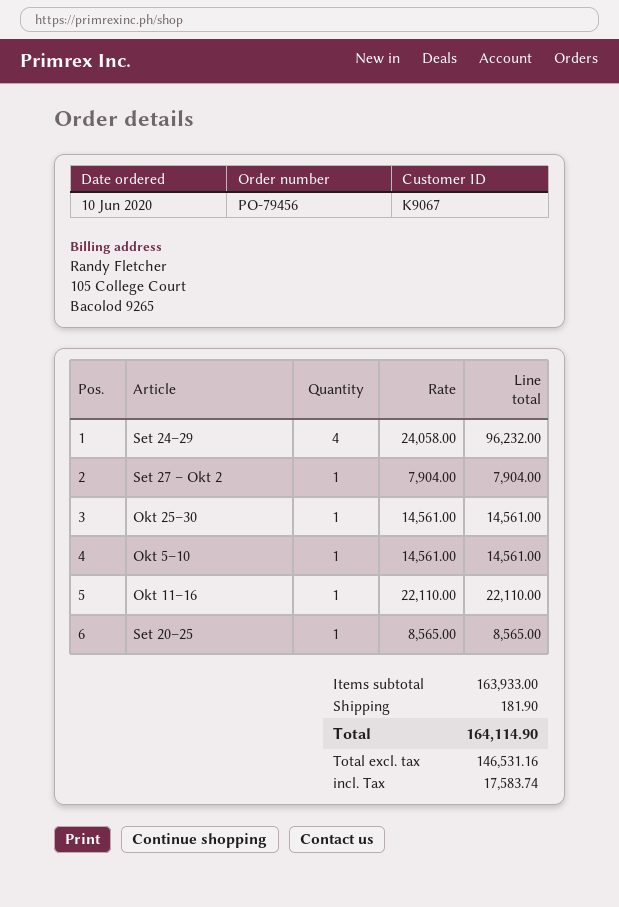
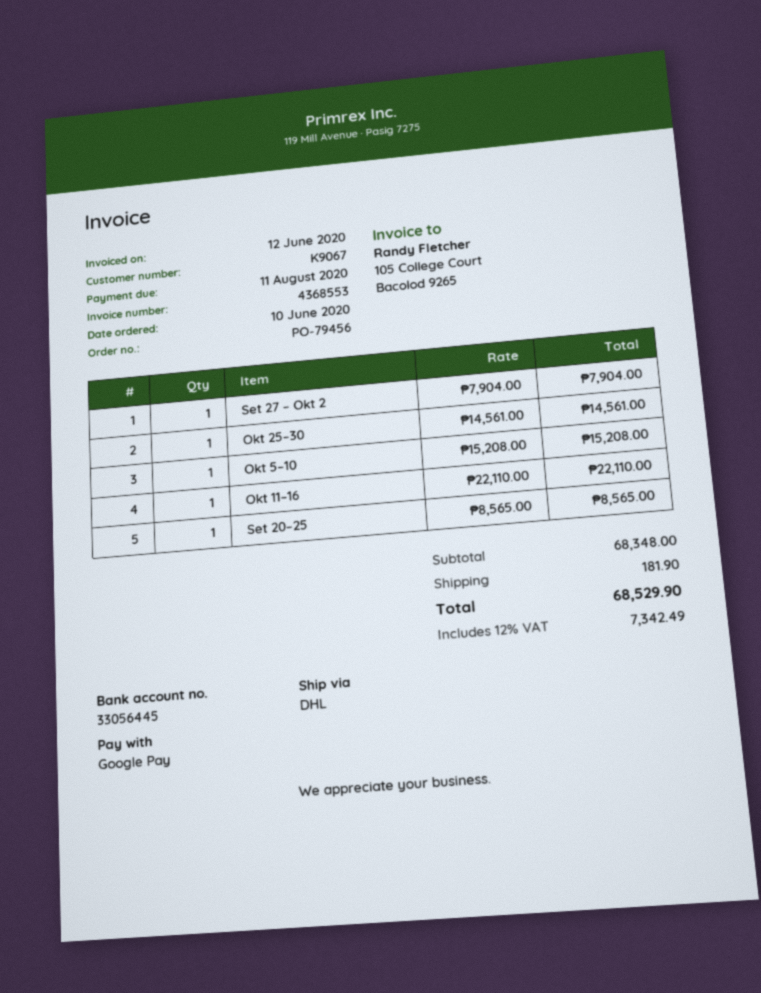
Set 24–29: 4 x 24058.00 = 96232.00 -> none
Okt 5–10: 1 x 14561.00 = 14561.00 -> 1 x 15208.00 = 15208.00
subtotal: 163933.00 -> 68348.00
tax: 17583.74 -> 7342.49
total: 164114.90 -> 68529.90

